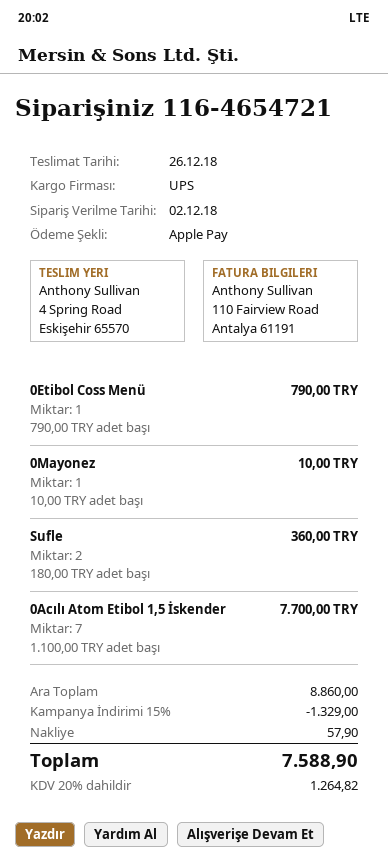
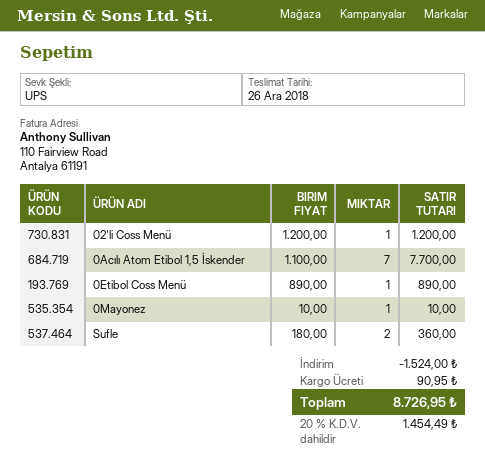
0Etibol Coss Menü: 1 x 790.00 = 790.00 -> 1 x 890.00 = 890.00
02'li Coss Menü: none -> 1 x 1200.00 = 1200.00
discount: 1329.00 -> 1524.00
shipping: 57.90 -> 90.95
tax: 20% = 1264.82 -> 20% = 1454.49
total: 7588.90 -> 8726.95

